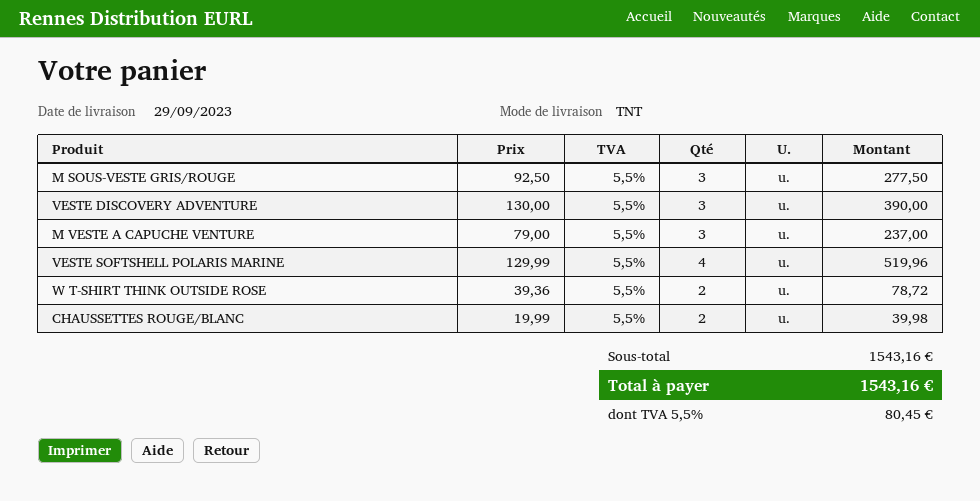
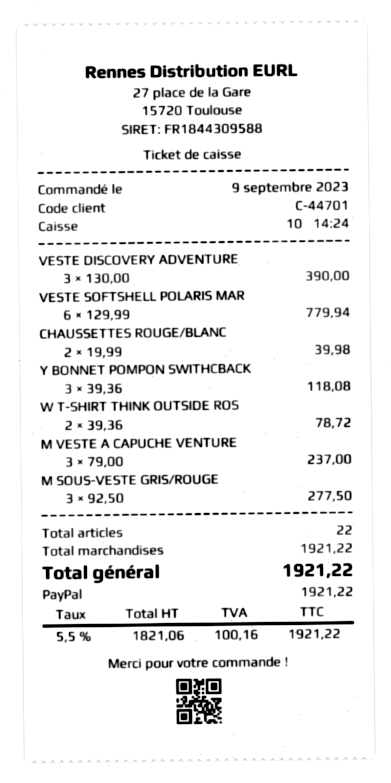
VESTE SOFTSHELL POLARIS MARINE: 4 x 129.99 = 519.96 -> 6 x 129.99 = 779.94
Y BONNET POMPON SWITHCBACK: none -> 3 x 39.36 = 118.08
subtotal: 1543.16 -> 1921.22
tax: 5.5% = 80.45 -> 5.5% = 100.16
total: 1543.16 -> 1921.22

